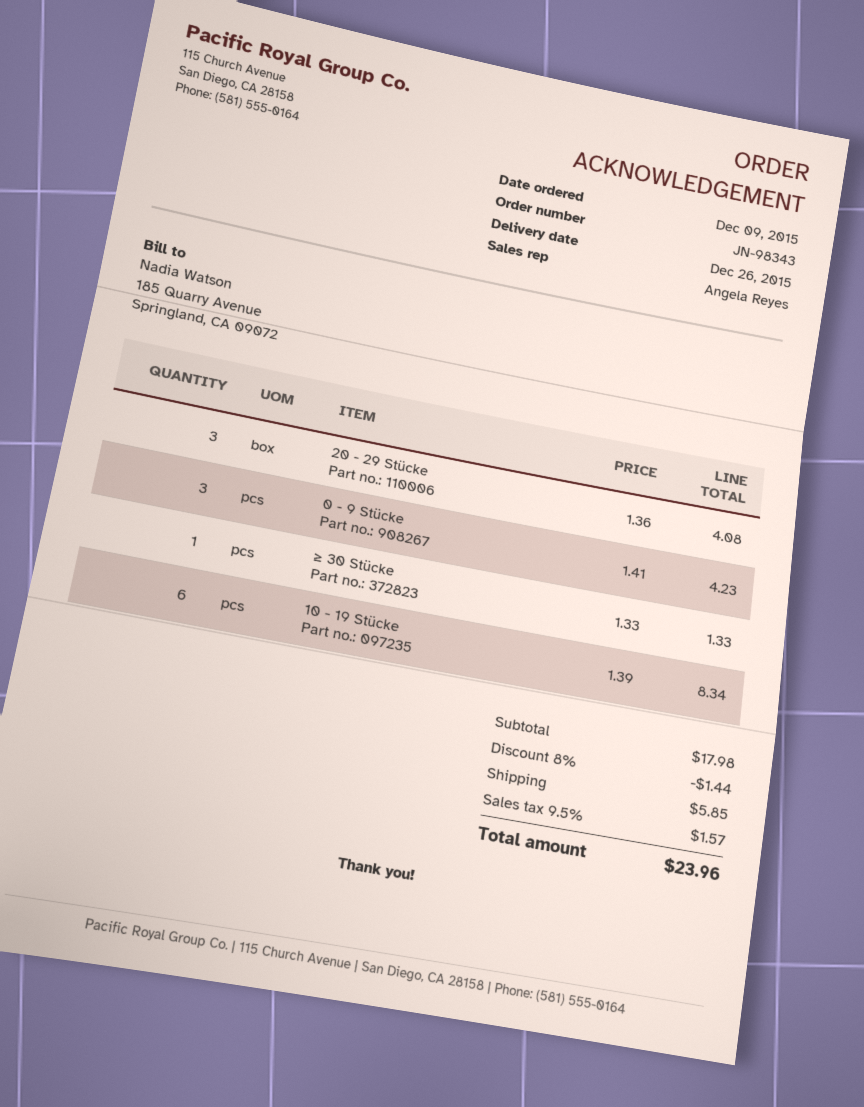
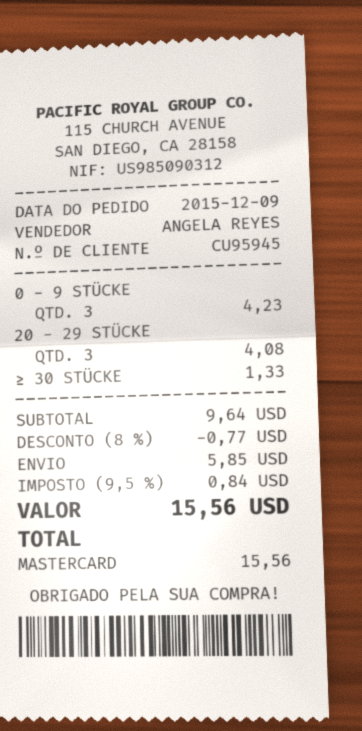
10 - 19 Stücke: 6 for 8.34 -> none
subtotal: 17.98 -> 9.64
discount: 8% = 1.44 -> 8% = 0.77
tax: 9.5% = 1.57 -> 9.5% = 0.84
total: 23.96 -> 15.56

